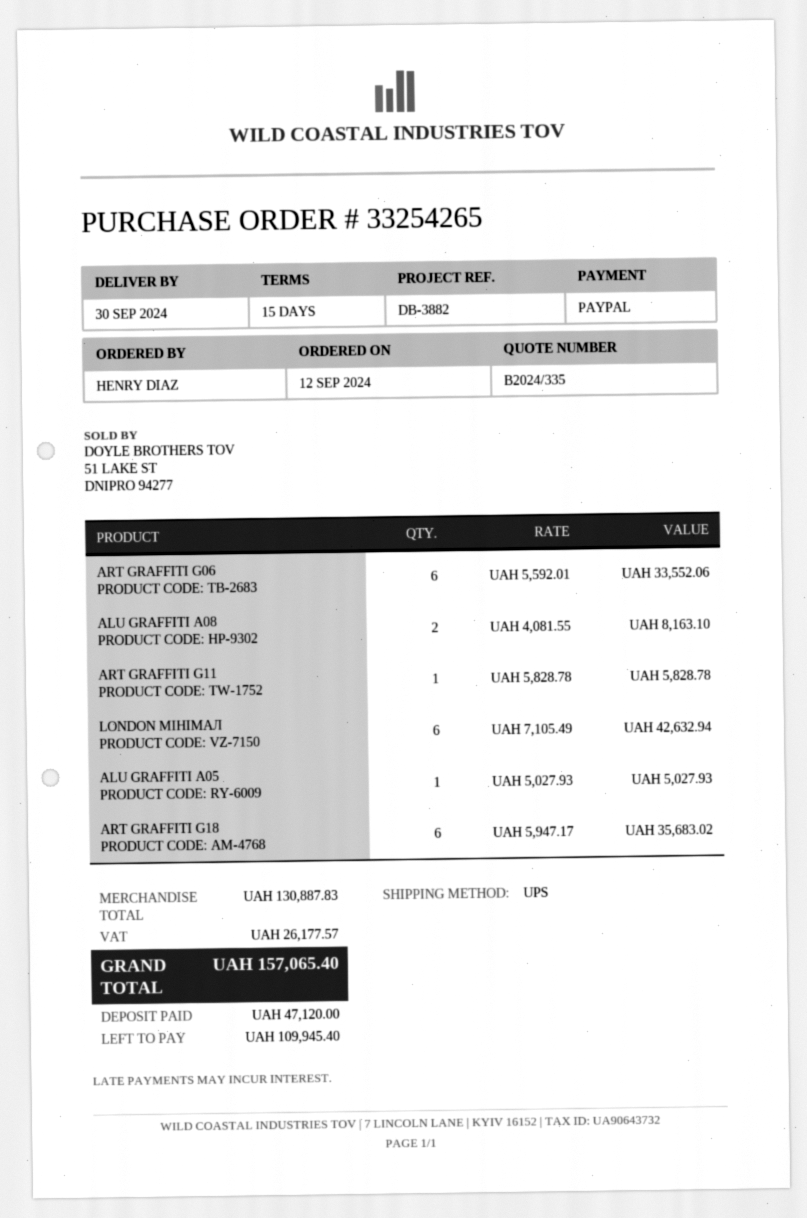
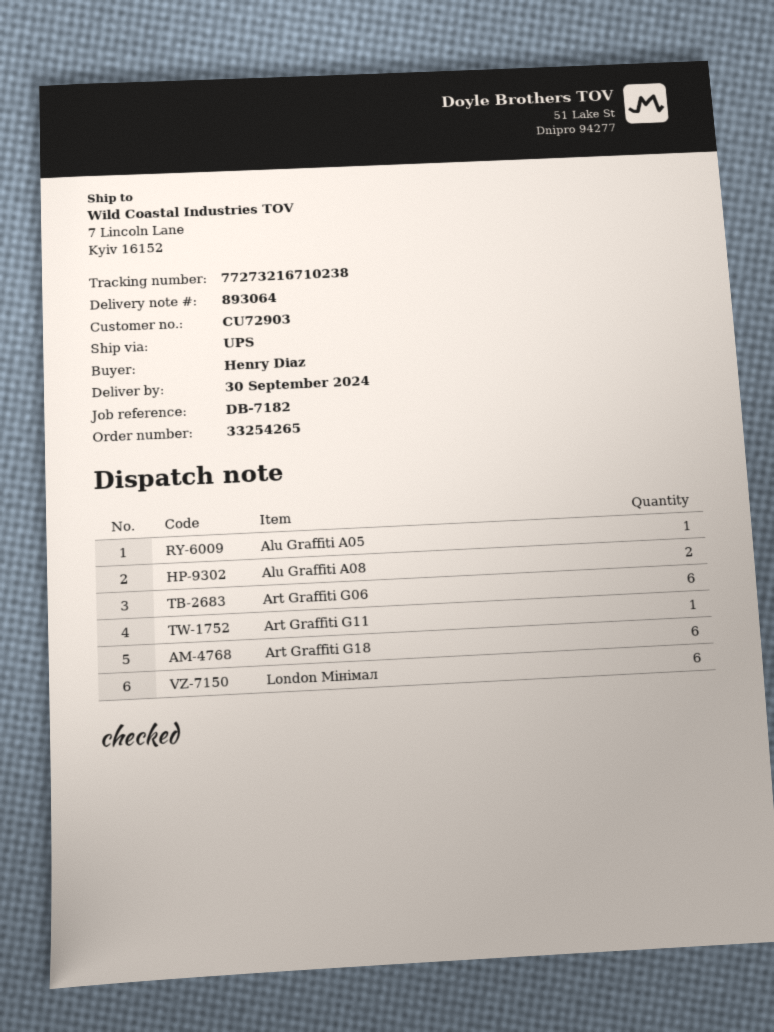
reference: DB-3882 -> DB-7182

